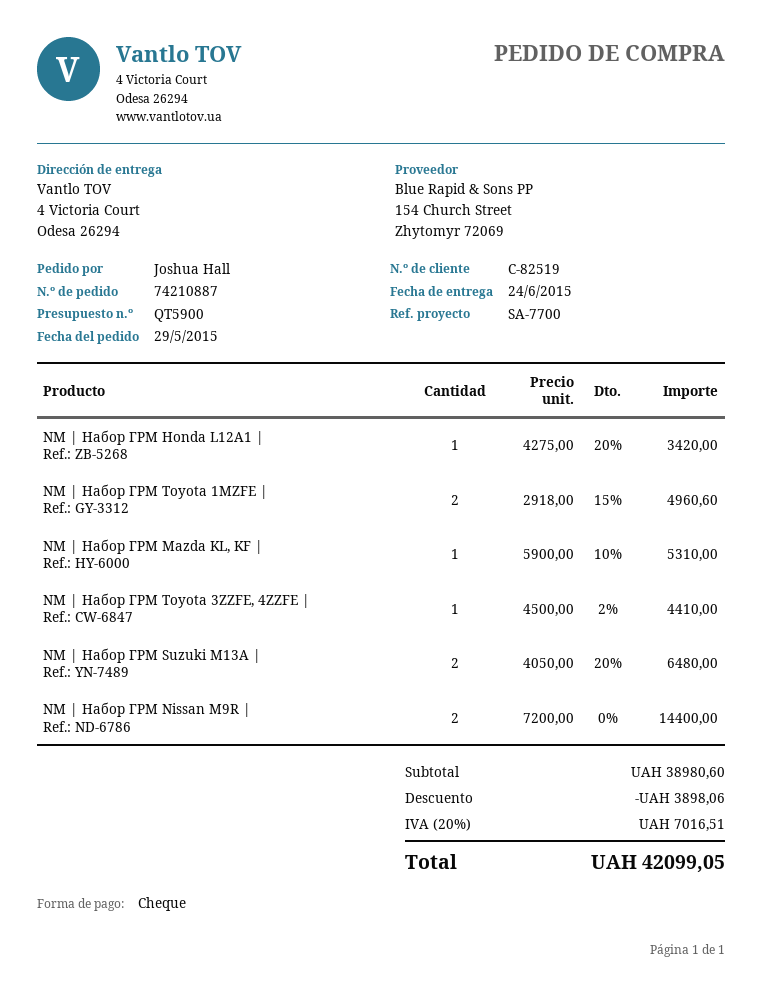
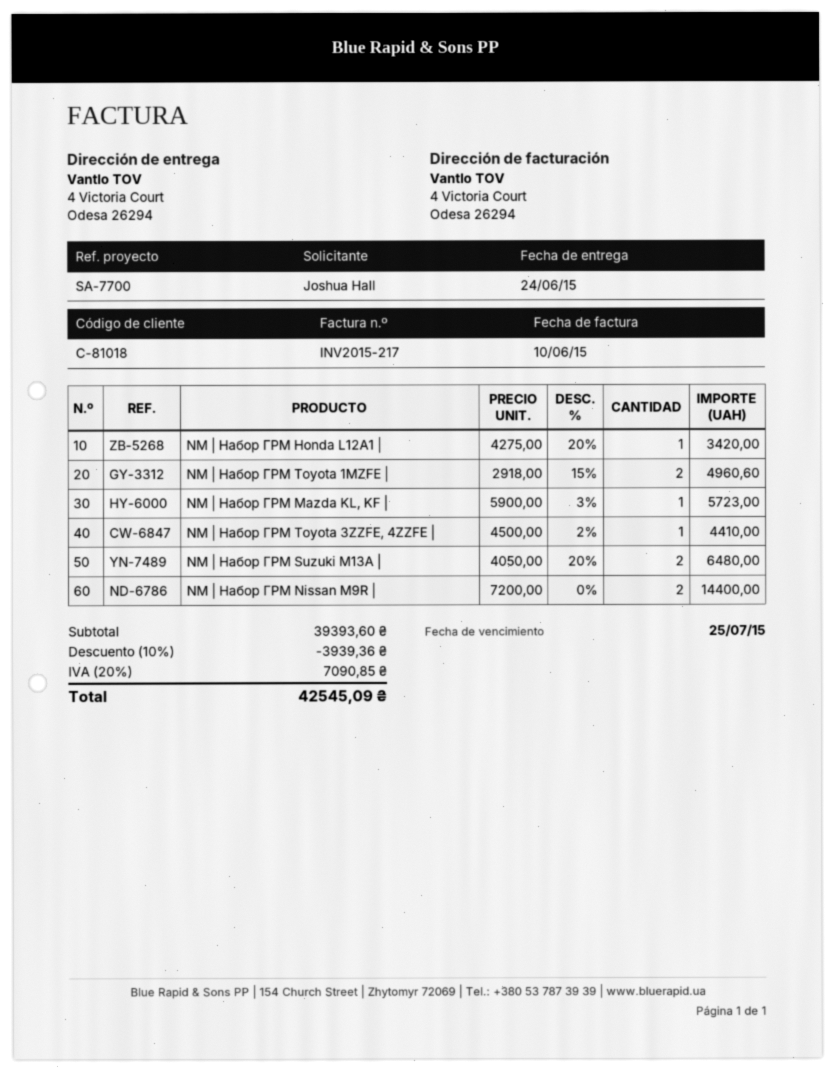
customer number: C-82519 -> C-81018
NM | Набор ГРМ Mazda KL, KF |: 1 x 5900.00 - 10% = 5310.00 -> 1 x 5900.00 - 3% = 5723.00
subtotal: 38980.60 -> 39393.60
discount: 3898.06 -> 3939.36
tax: 20% = 7016.51 -> 20% = 7090.85
total: 42099.05 -> 42545.09

